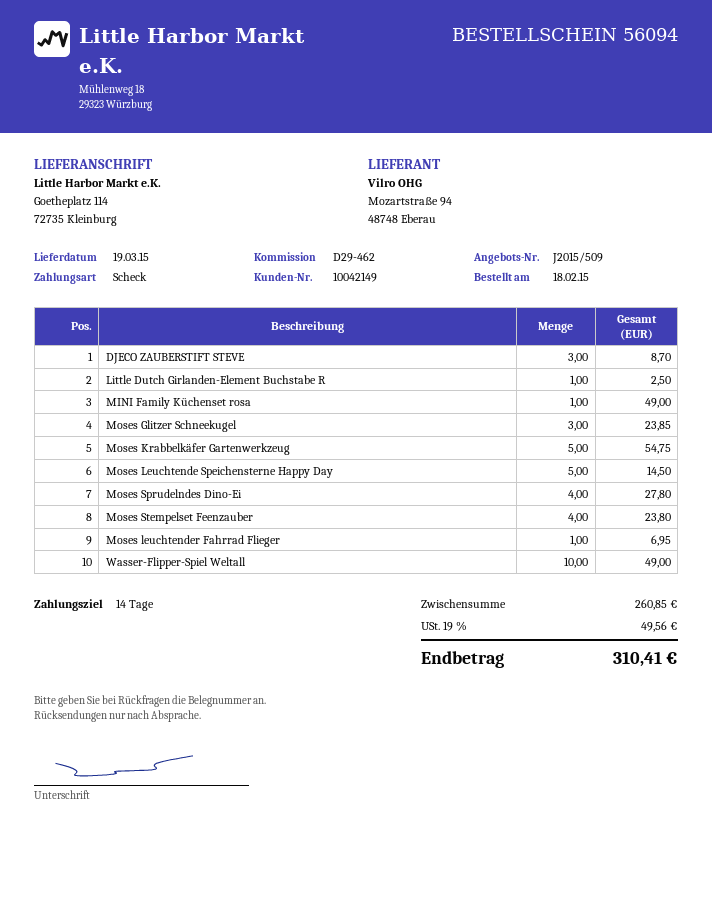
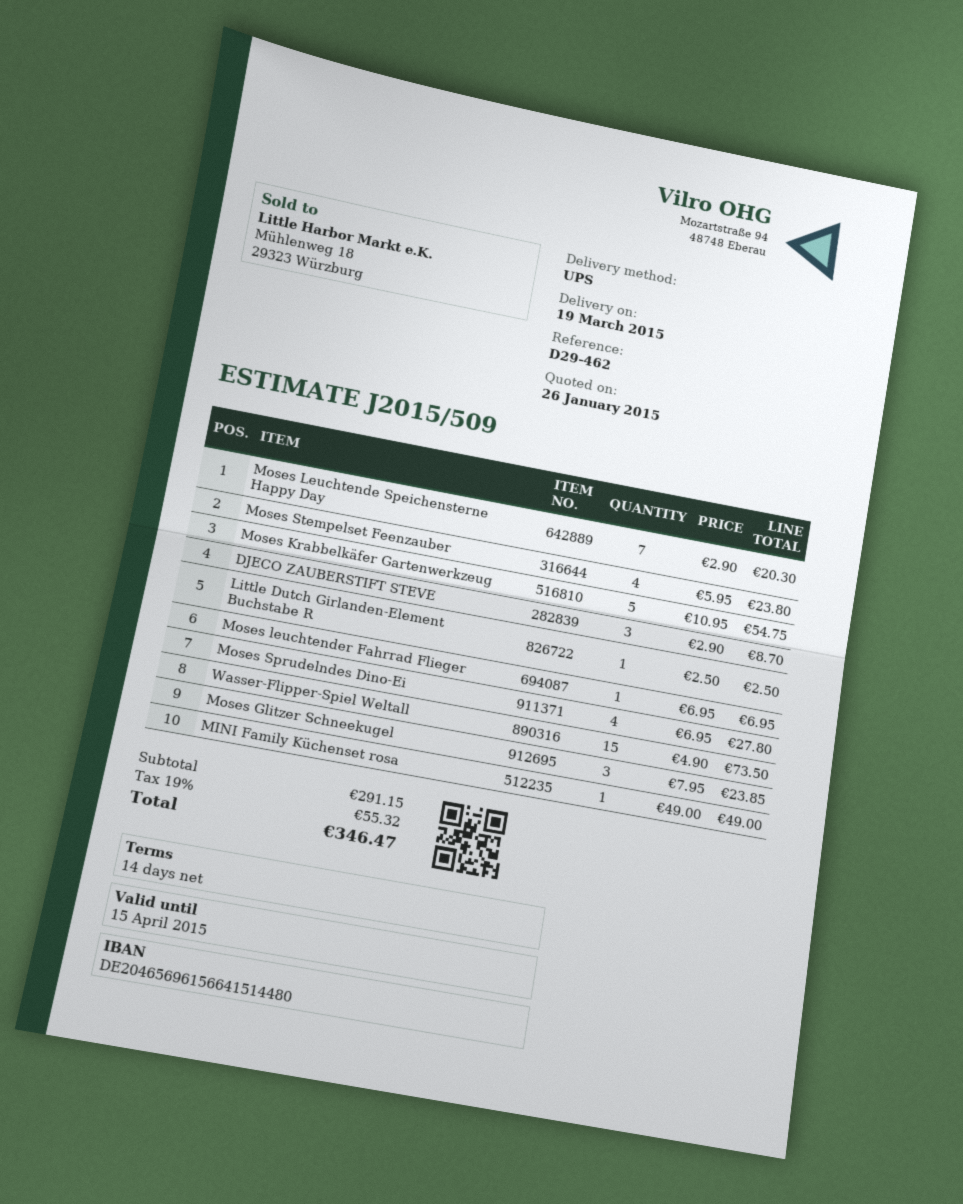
Moses Leuchtende Speichensterne Happy Day: 5 for 14.50 -> 7 for 20.30
Wasser-Flipper-Spiel Weltall: 10 for 49.00 -> 15 for 73.50
subtotal: 260.85 -> 291.15
tax: 19% = 49.56 -> 19% = 55.32
total: 310.41 -> 346.47

